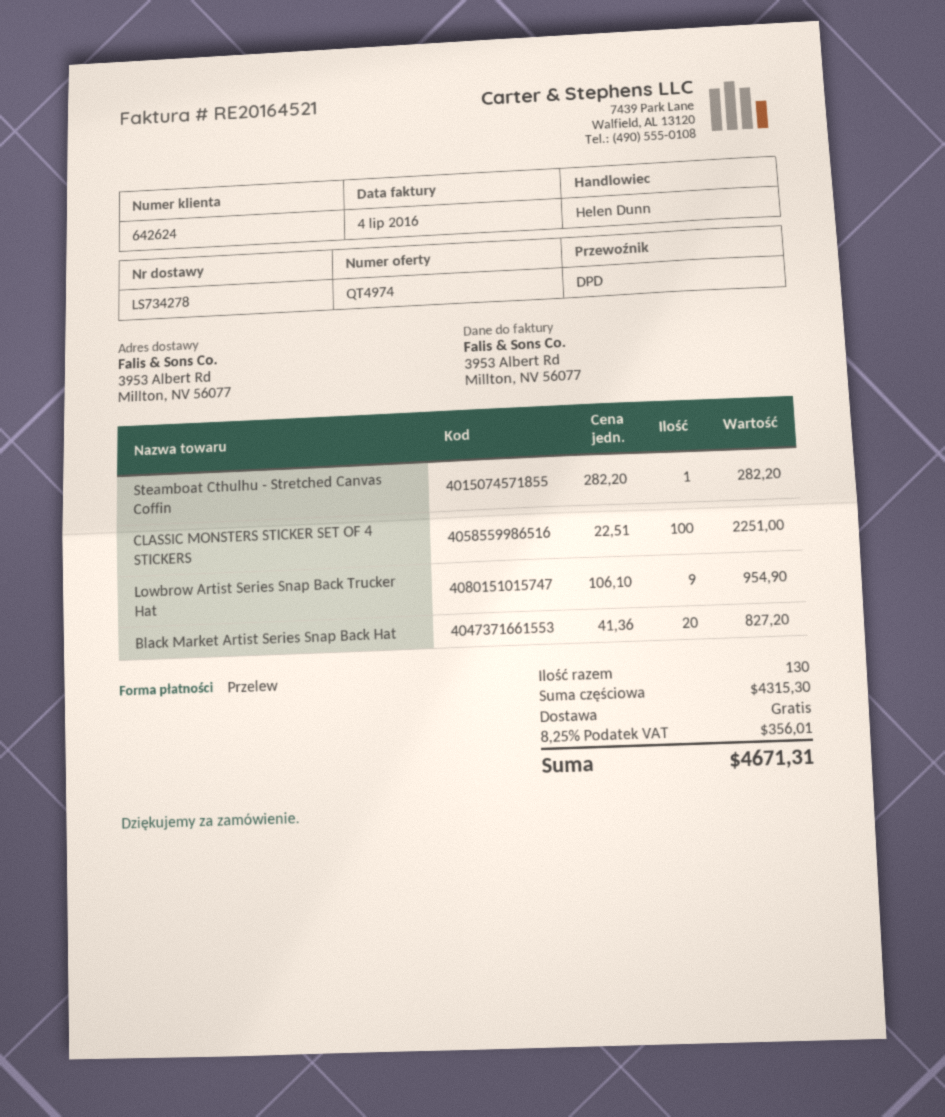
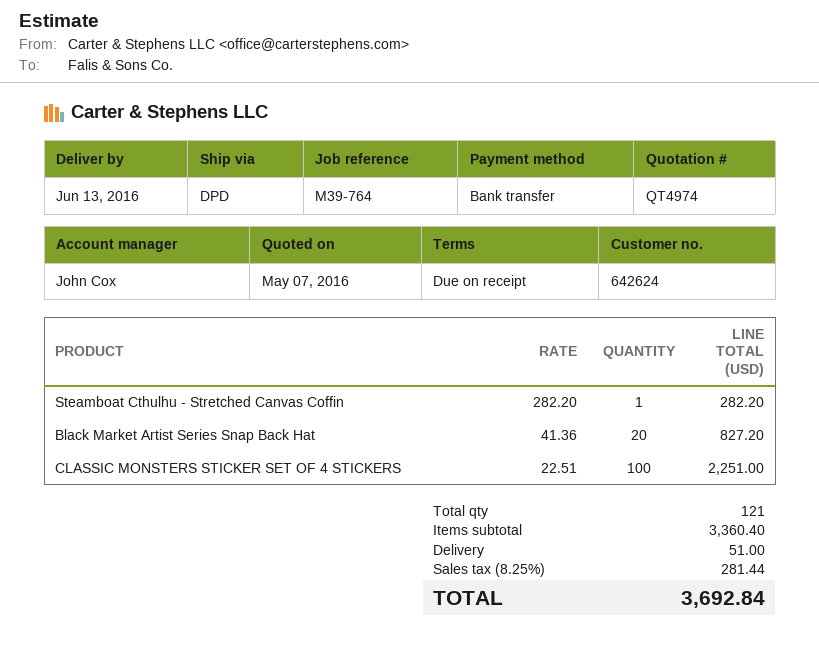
sales rep: Helen Dunn -> John Cox
Lowbrow Artist Series Snap Back Trucker Hat: 9 x 106.10 = 954.90 -> none
total quantity: 130 -> 121
subtotal: 4315.30 -> 3360.40
shipping: 0.00 -> 51.00
tax: 8.25% = 356.01 -> 8.25% = 281.44
total: 4671.31 -> 3692.84

